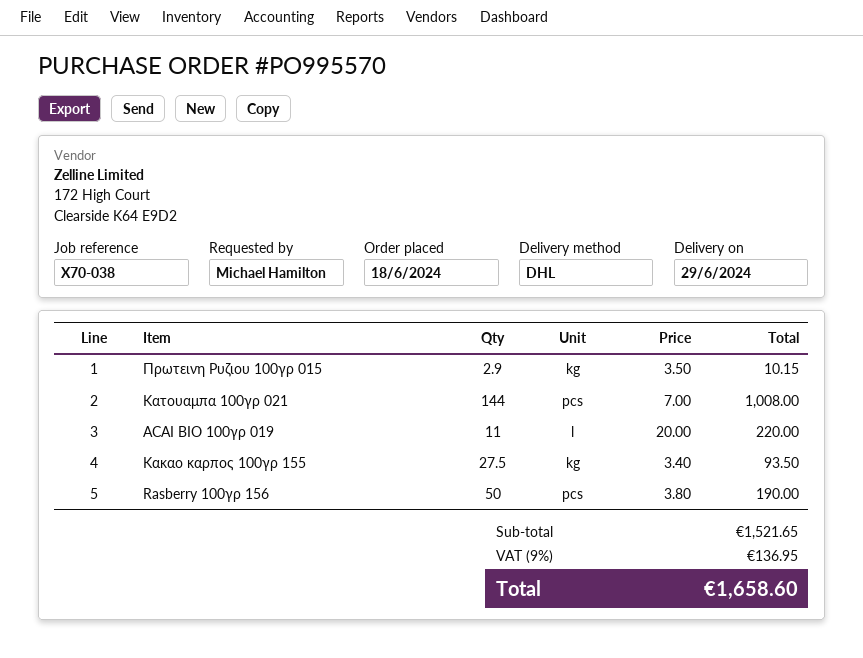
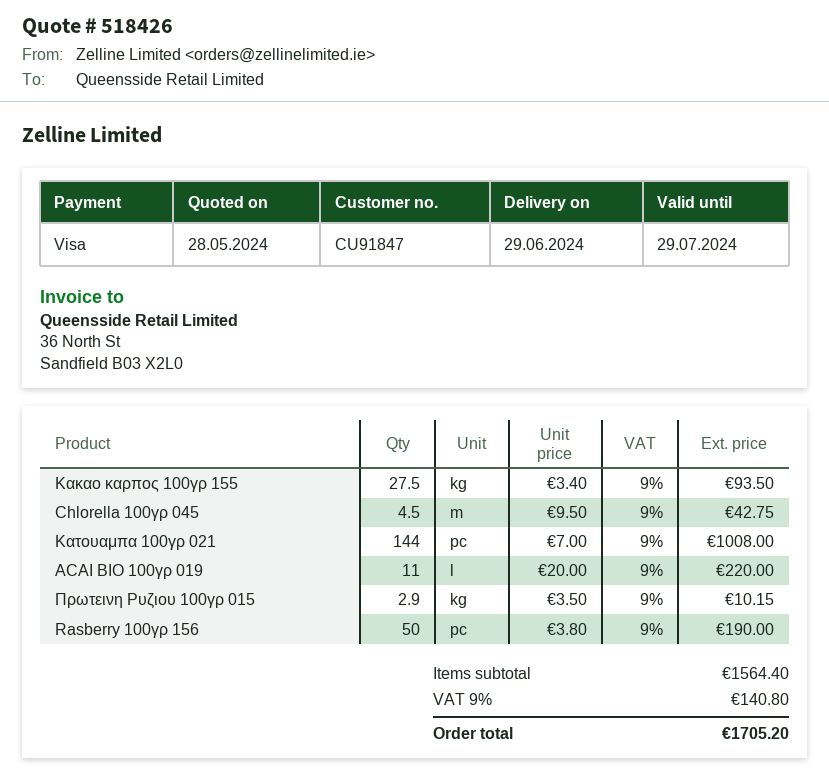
Chlorella 100γρ 045: none -> 4.5 x 9.50 = 42.75
subtotal: 1521.65 -> 1564.40
tax: 9% = 136.95 -> 9% = 140.80
total: 1658.60 -> 1705.20

